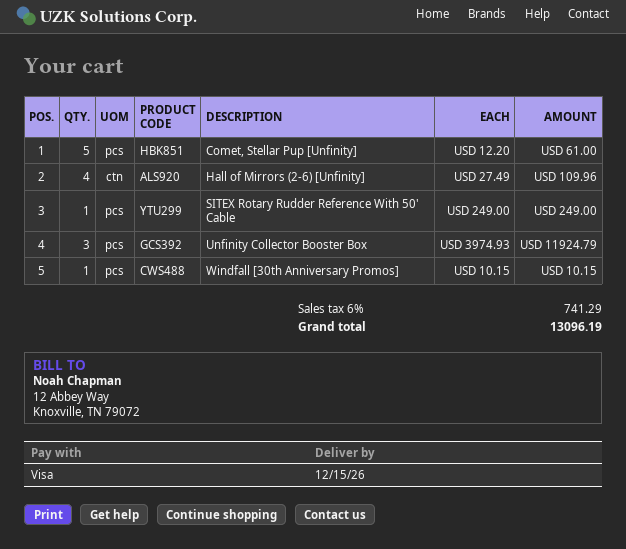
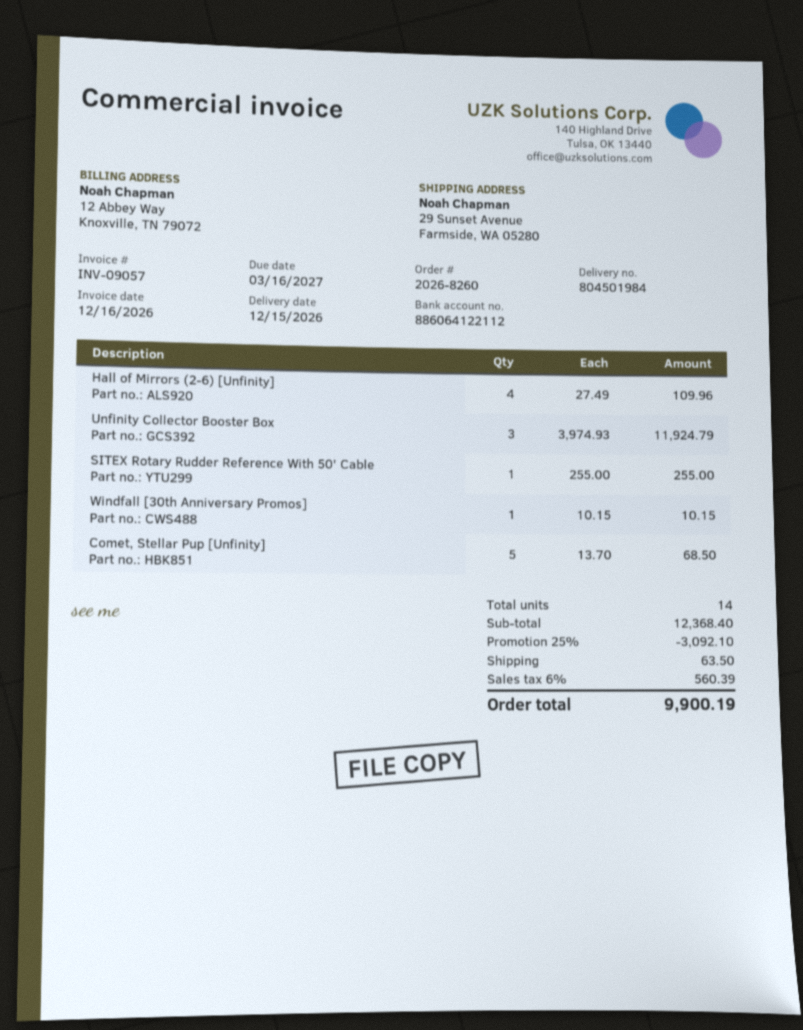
Comet, Stellar Pup [Unfinity]: 5 x 12.20 = 61.00 -> 5 x 13.70 = 68.50
SITEX Rotary Rudder Reference With 50' Cable: 1 x 249.00 = 249.00 -> 1 x 255.00 = 255.00
discount: none -> 25% = 3092.10
shipping: none -> 63.50
tax: 6% = 741.29 -> 6% = 560.39
total: 13096.19 -> 9900.19

